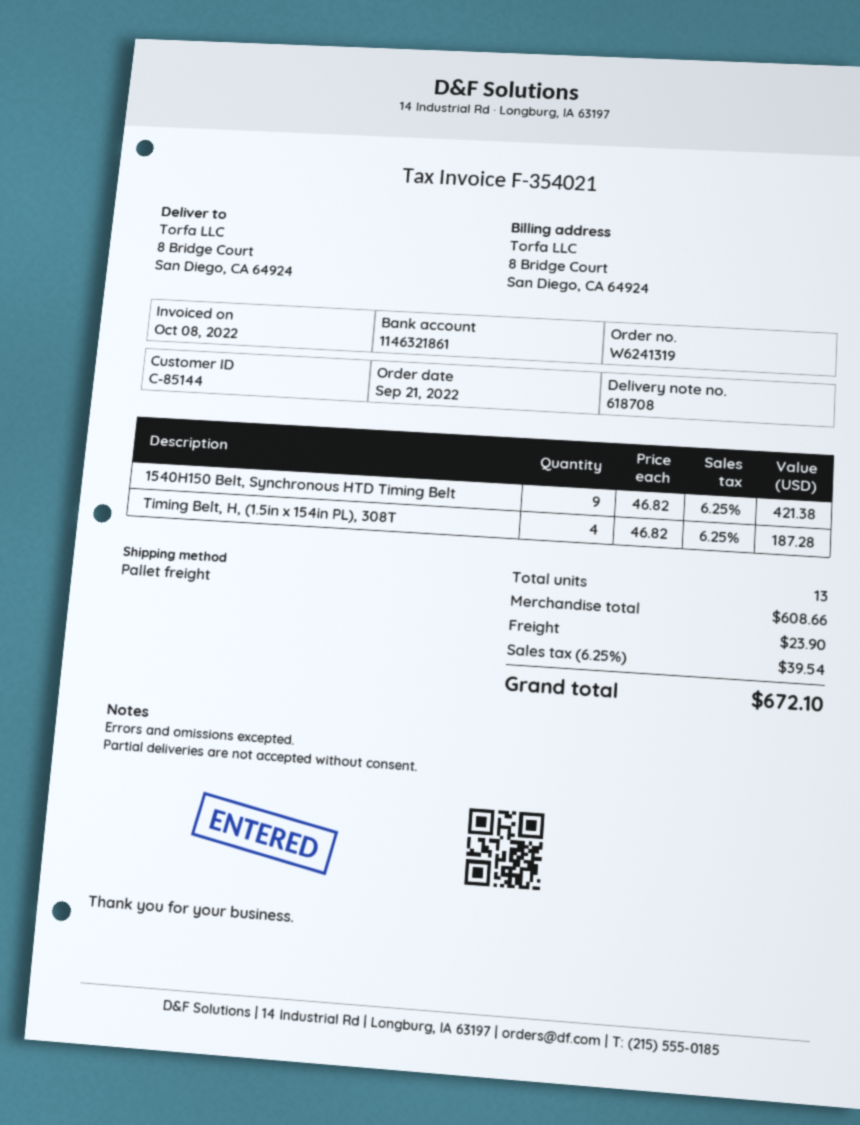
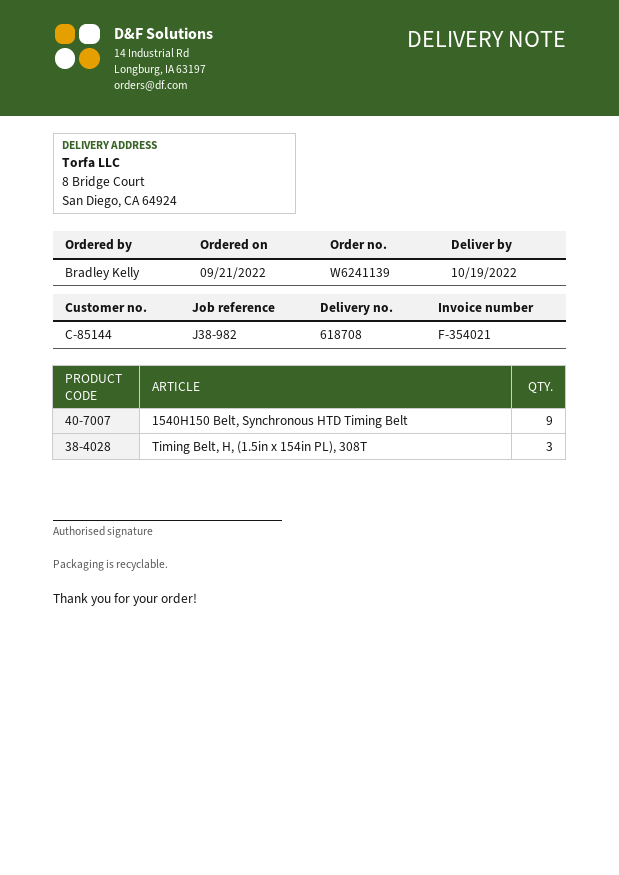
order number: W6241319 -> W6241139
Timing Belt, H, (1.5in x 154in PL), 308T: 4 -> 3

